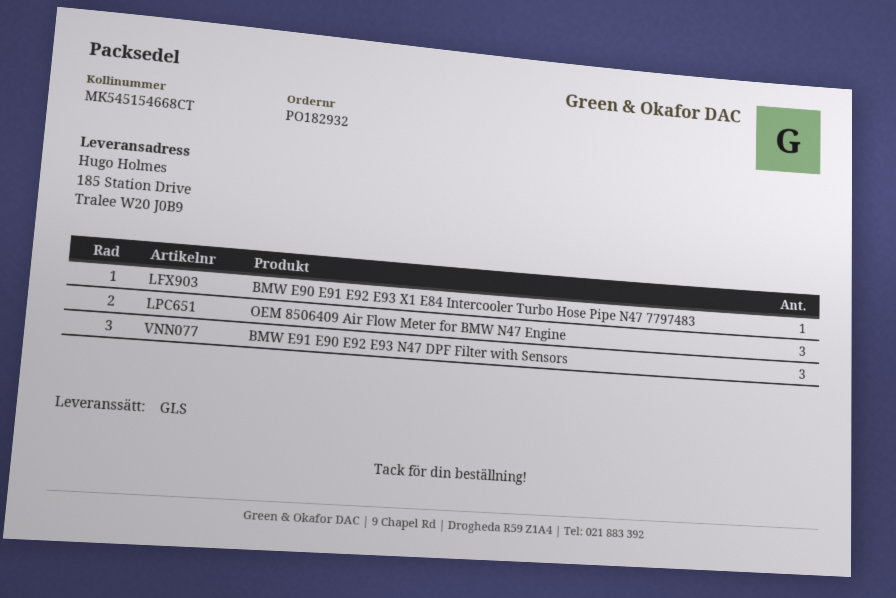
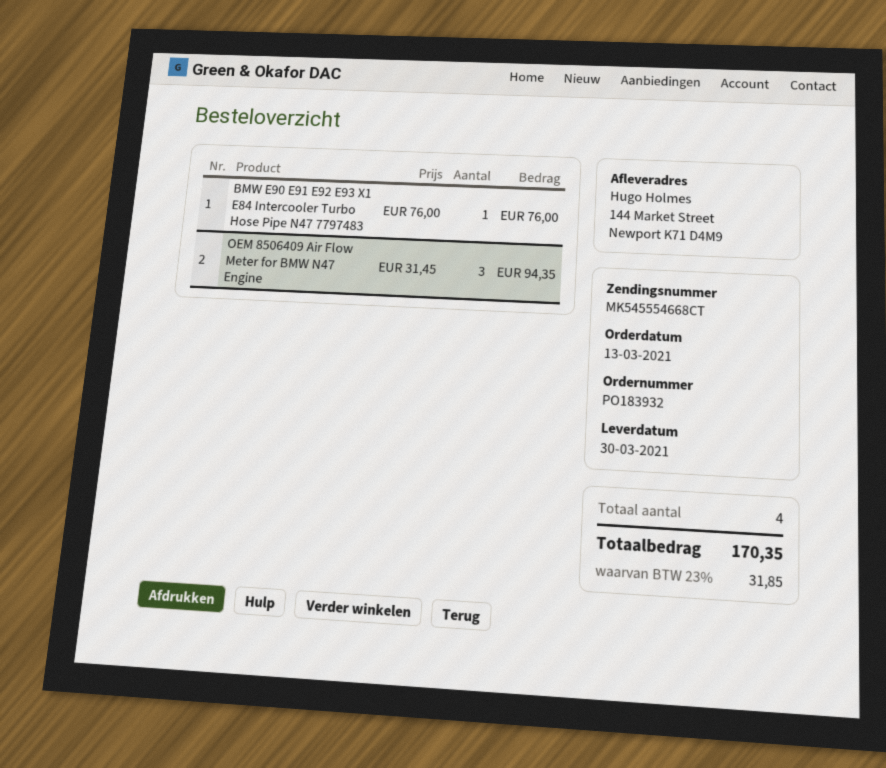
order number: PO182932 -> PO183932
tracking number: MK545154668CT -> MK545554668CT
ship to: 185 Station Drive, Tralee W20 J0B9 -> 144 Market Street, Newport K71 D4M9
BMW E91 E90 E92 E93 N47 DPF Filter with Sensors: 3 -> none

